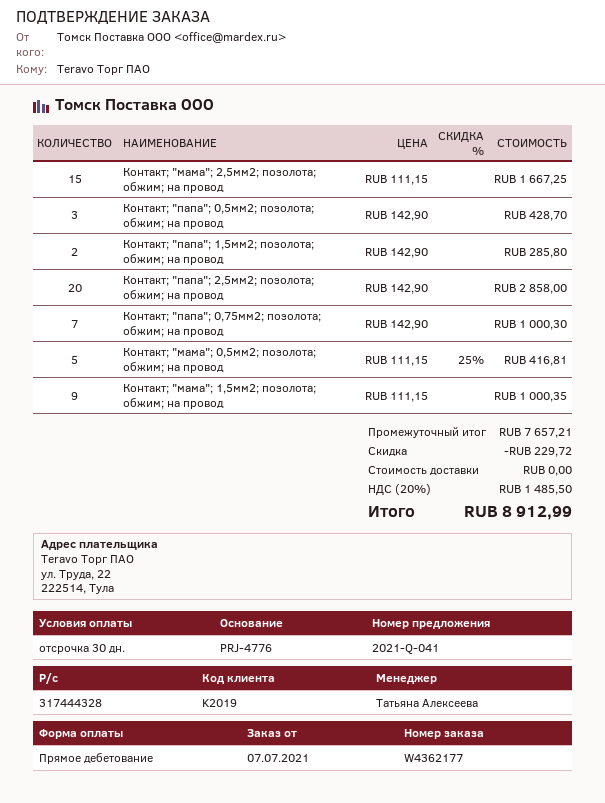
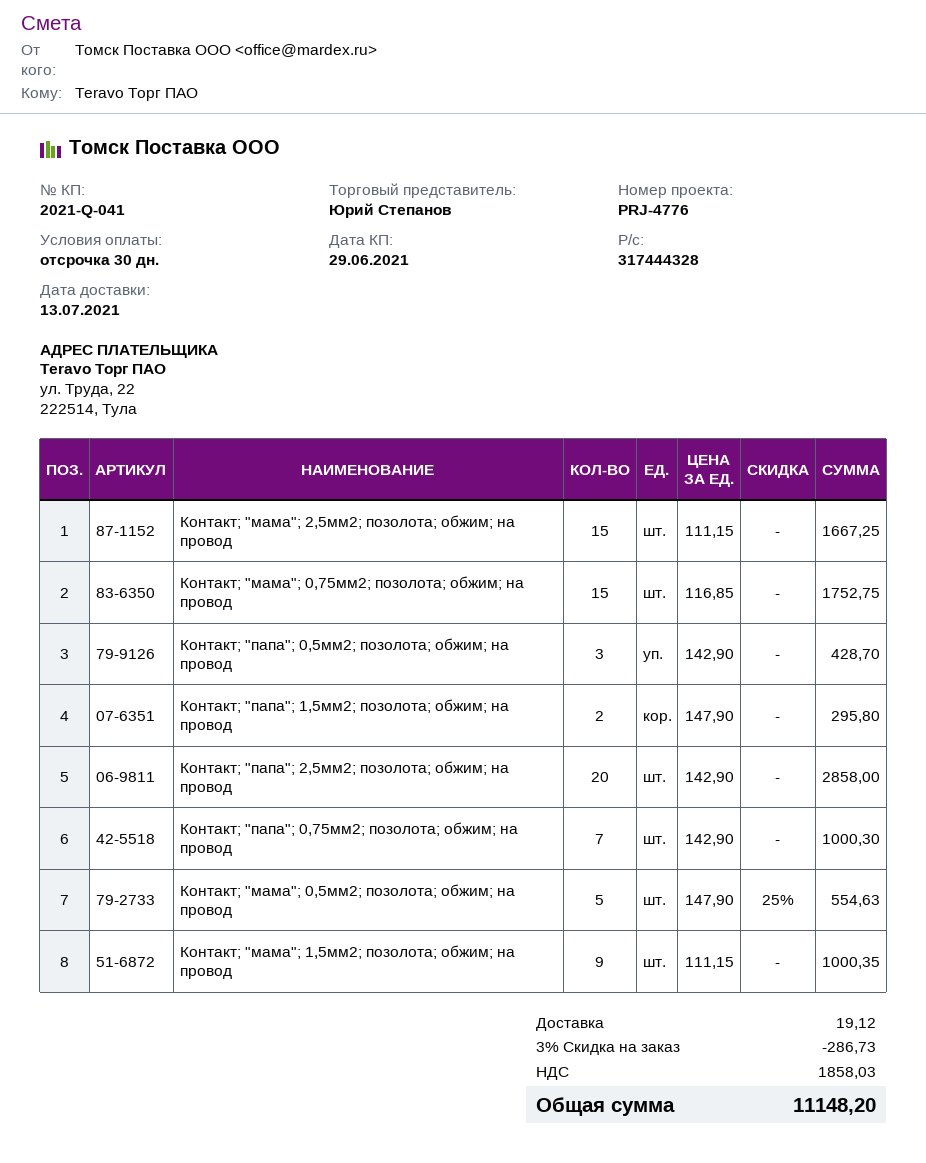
sales rep: Татьяна Алексеева -> Юрий Степанов
Контакт; "папа"; 1,5мм2; позолота; обжим; на провод: 2 x 142.90 = 285.80 -> 2 x 147.90 = 295.80
Контакт; "мама"; 0,5мм2; позолота; обжим; на провод: 5 x 111.15 - 25% = 416.81 -> 5 x 147.90 - 25% = 554.63
Контакт; "мама"; 0,75мм2; позолота; обжим; на провод: none -> 15 x 116.85 = 1752.75
discount: 229.72 -> 286.73
shipping: 0.00 -> 19.12
tax: 1485.50 -> 1858.03
total: 8912.99 -> 11148.20

